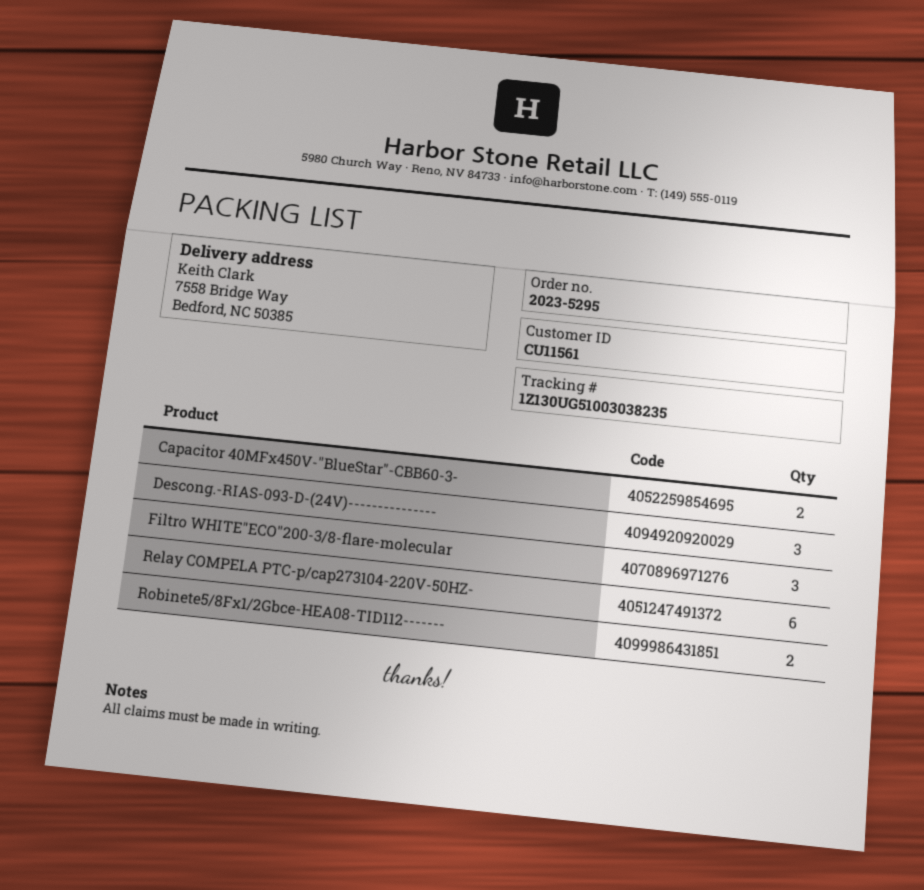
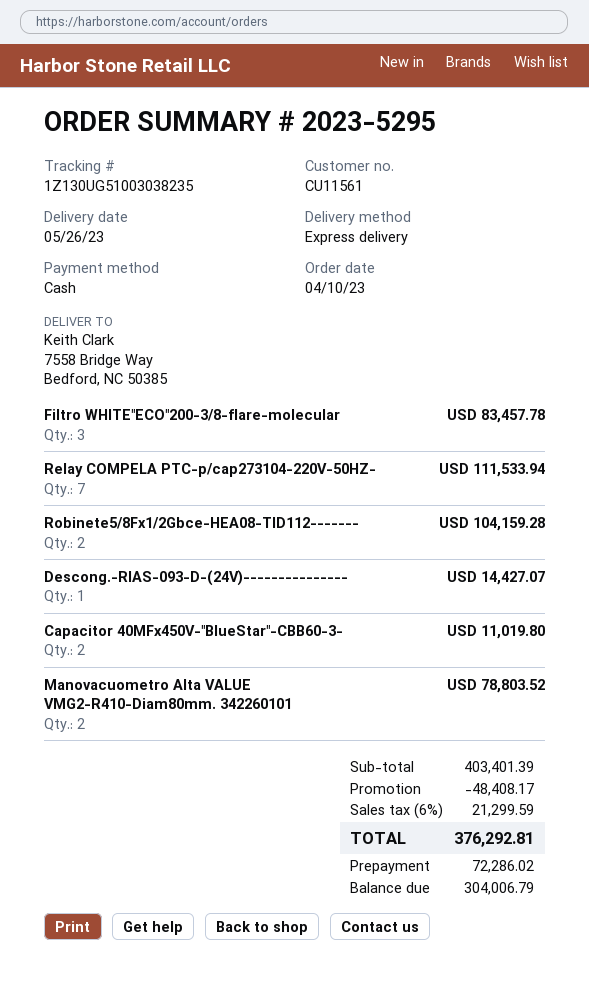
Descong.-RIAS-093-D-(24V)---------------: 3 -> 1
Relay COMPELA PTC-p/cap273104-220V-50HZ-: 6 -> 7
Manovacuometro Alta VALUE VMG2-R410-Diam80mm. 342260101: none -> 2

